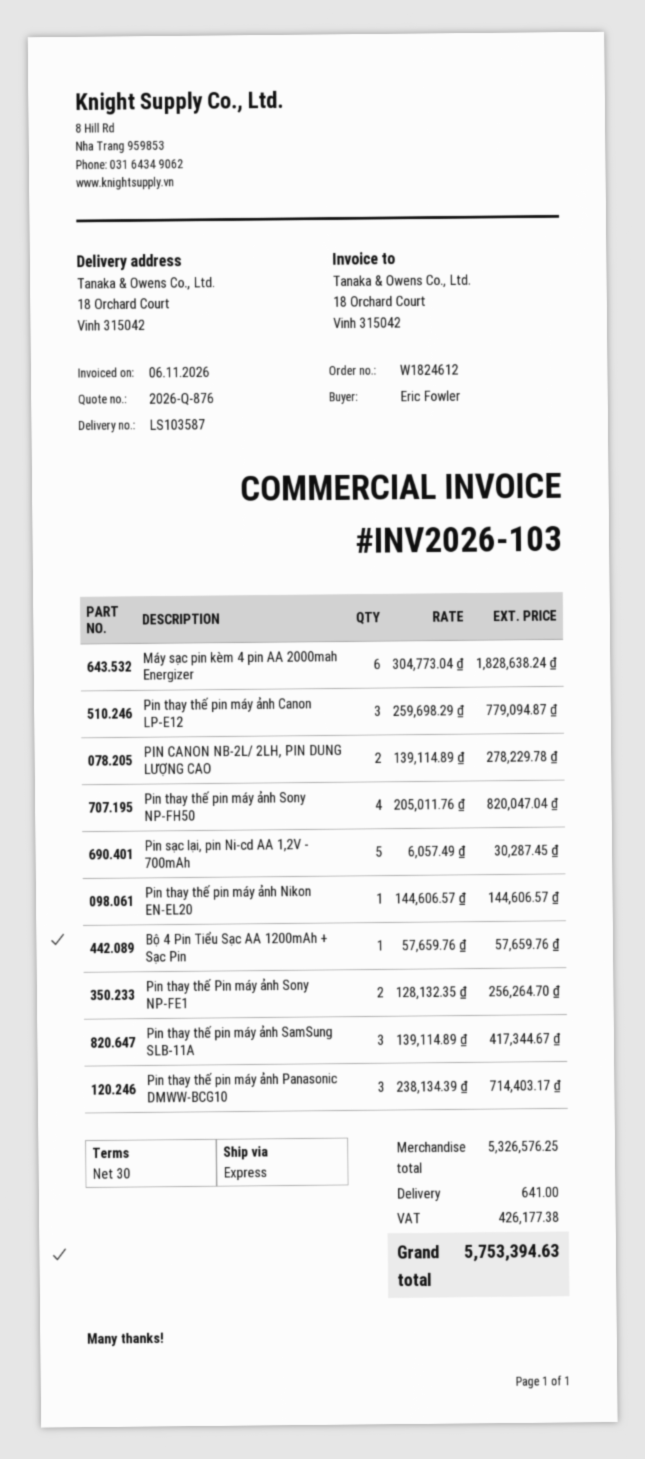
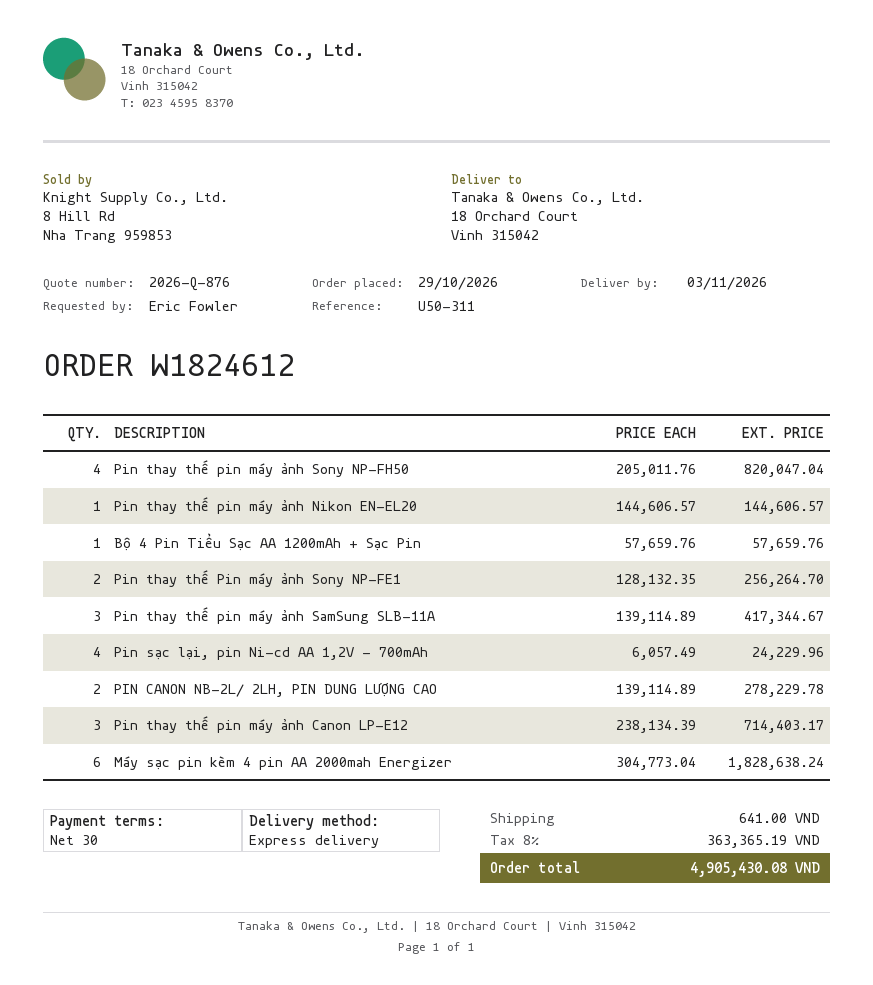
Pin thay thế pin máy ảnh Canon LP-E12: 3 x 259698.29 = 779094.87 -> 3 x 238134.39 = 714403.17
Pin sạc lại, pin Ni-cd AA 1,2V - 700mAh: 5 x 6057.49 = 30287.45 -> 4 x 6057.49 = 24229.96
Pin thay thế pin máy ảnh Panasonic DMWW-BCG10: 3 x 238134.39 = 714403.17 -> none
tax: 426177.38 -> 363365.19
total: 5753394.63 -> 4905430.08

